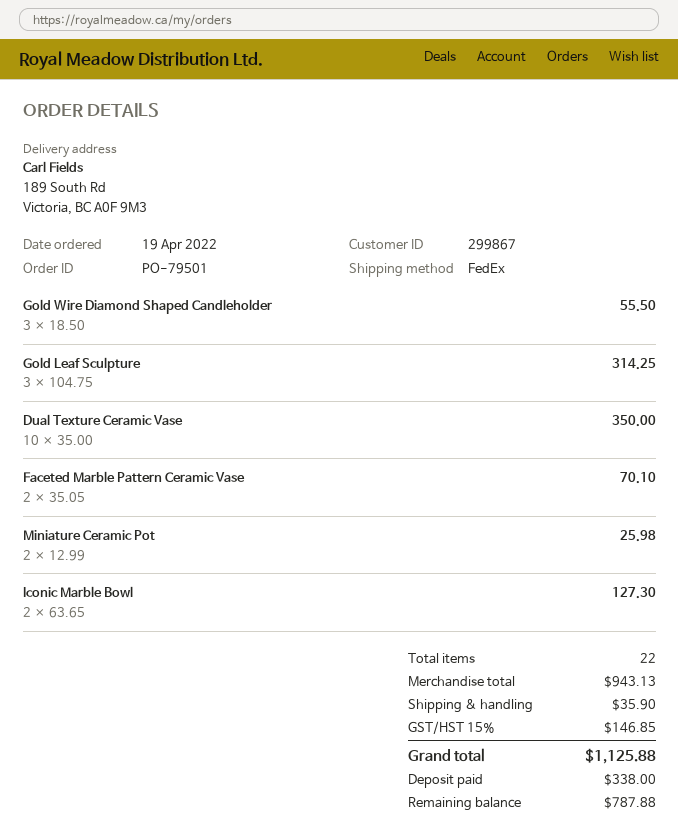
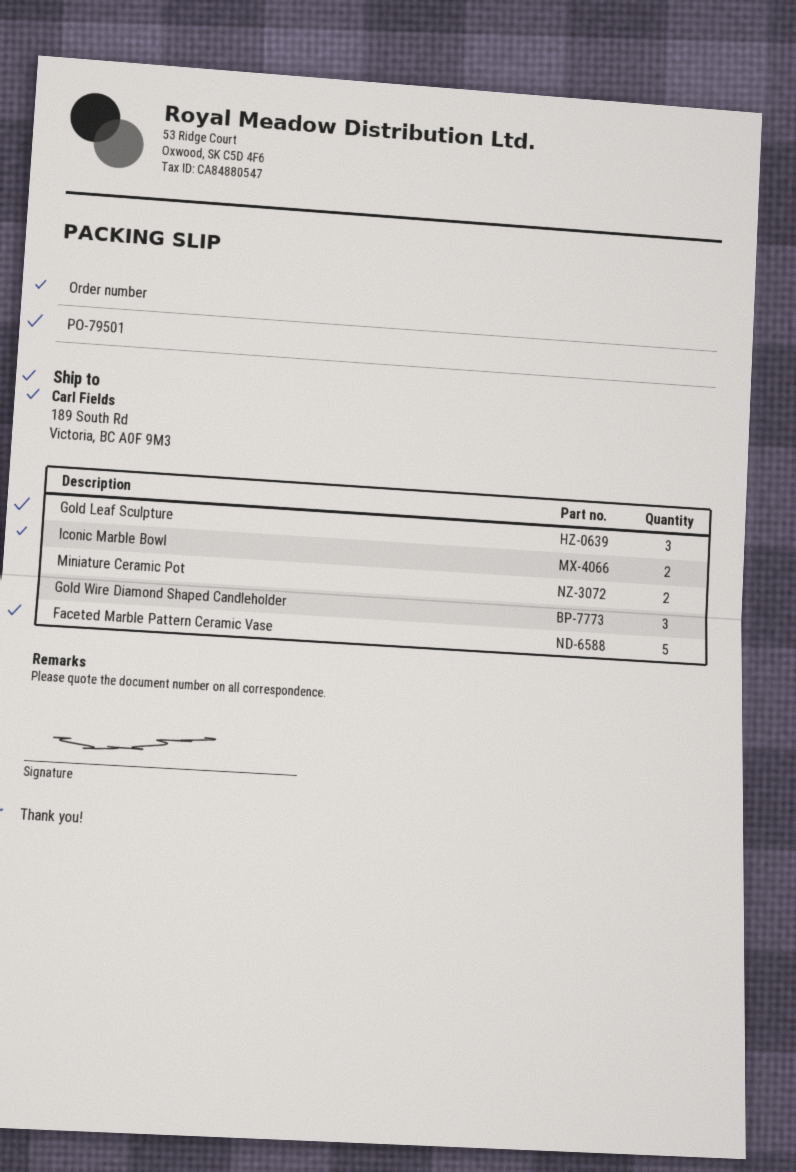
Dual Texture Ceramic Vase: 10 -> none
Faceted Marble Pattern Ceramic Vase: 2 -> 5

